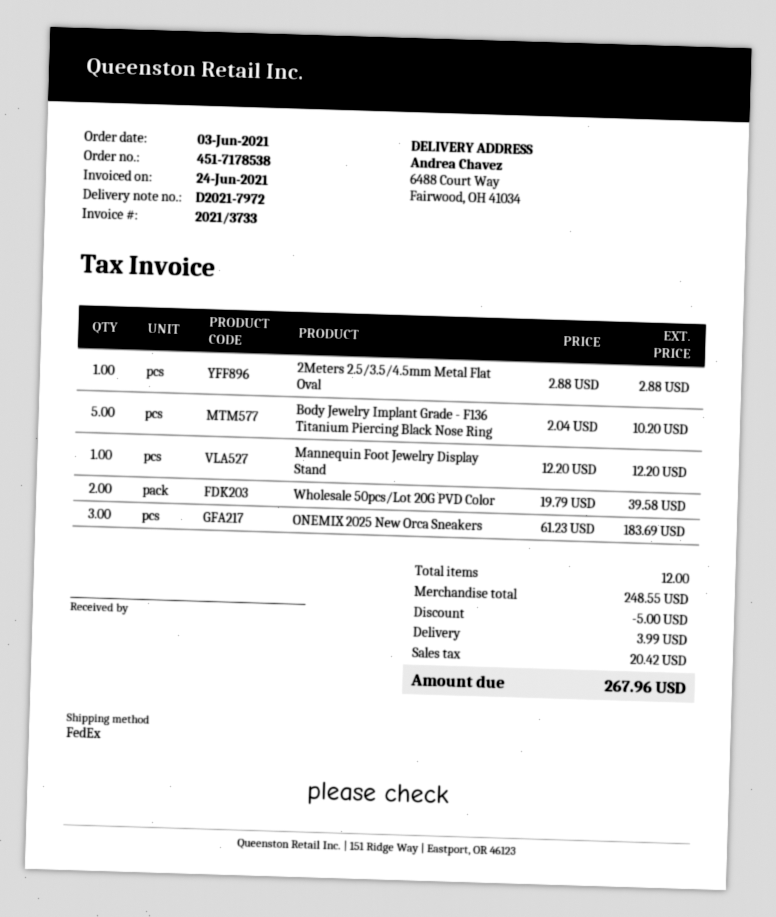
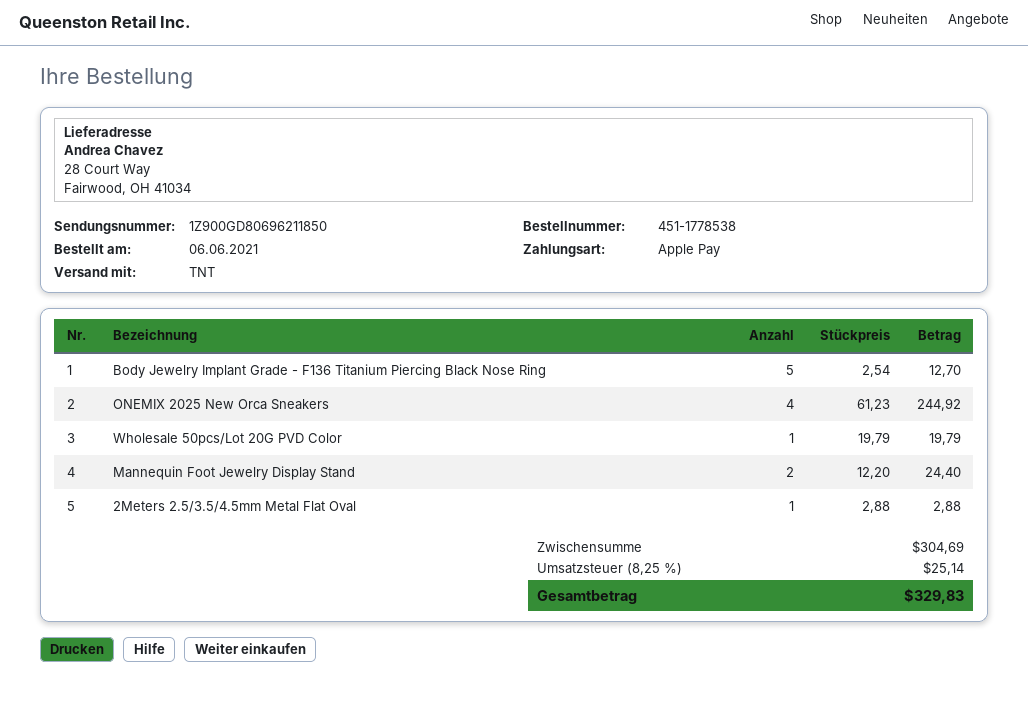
order number: 451-7178538 -> 451-1778538
order date: 2021-06-03 -> 2021-06-06
shipping method: FedEx -> TNT
ship to: 6488 Court Way, Fairwood, OH 41034 -> 28 Court Way, Fairwood, OH 41034
Body Jewelry Implant Grade - F136 Titanium Piercing Black Nose Ring: 5 x 2.04 = 10.20 -> 5 x 2.54 = 12.70
Mannequin Foot Jewelry Display Stand: 1 x 12.20 = 12.20 -> 2 x 12.20 = 24.40
Wholesale 50pcs/Lot 20G PVD Color: 2 x 19.79 = 39.58 -> 1 x 19.79 = 19.79
ONEMIX 2025 New Orca Sneakers: 3 x 61.23 = 183.69 -> 4 x 61.23 = 244.92
subtotal: 248.55 -> 304.69
discount: 5.00 -> none
shipping: 3.99 -> none
tax: 20.42 -> 25.14
total: 267.96 -> 329.83

